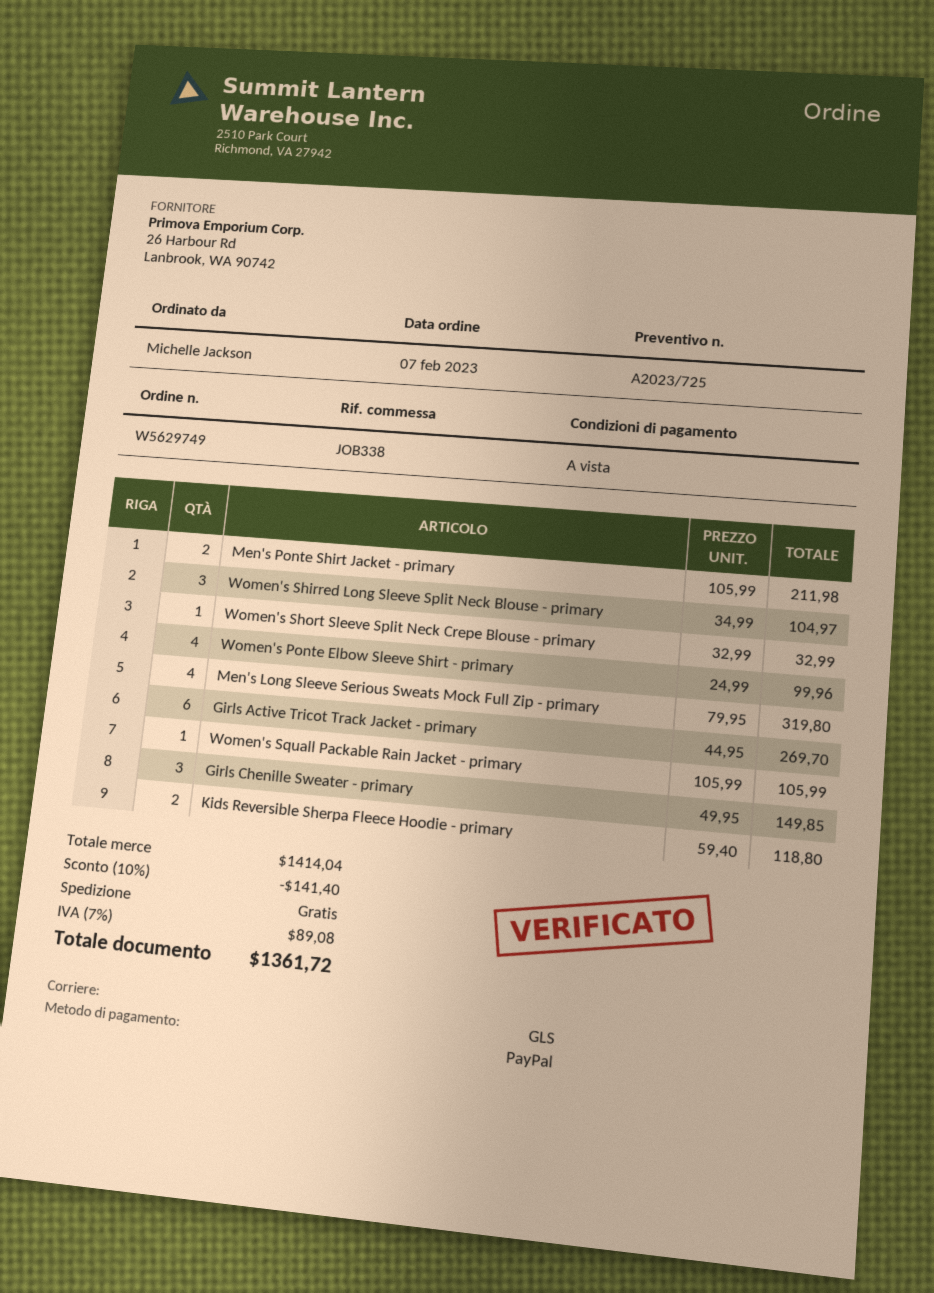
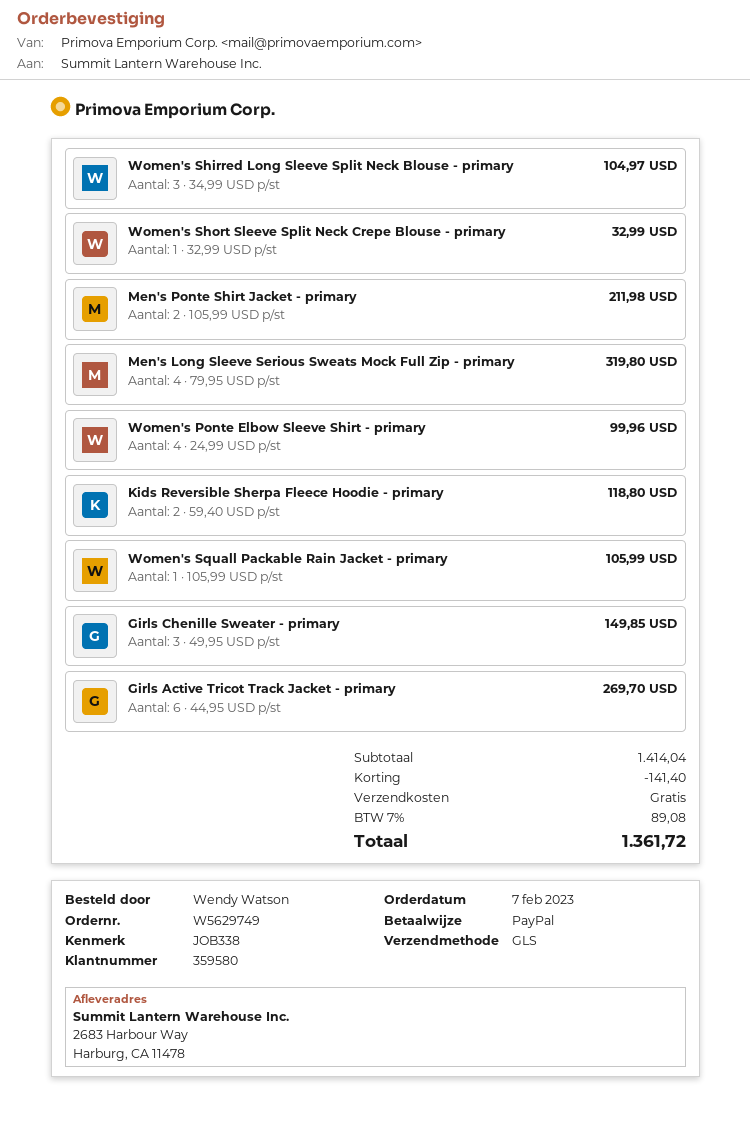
ordered by: Michelle Jackson -> Wendy Watson

